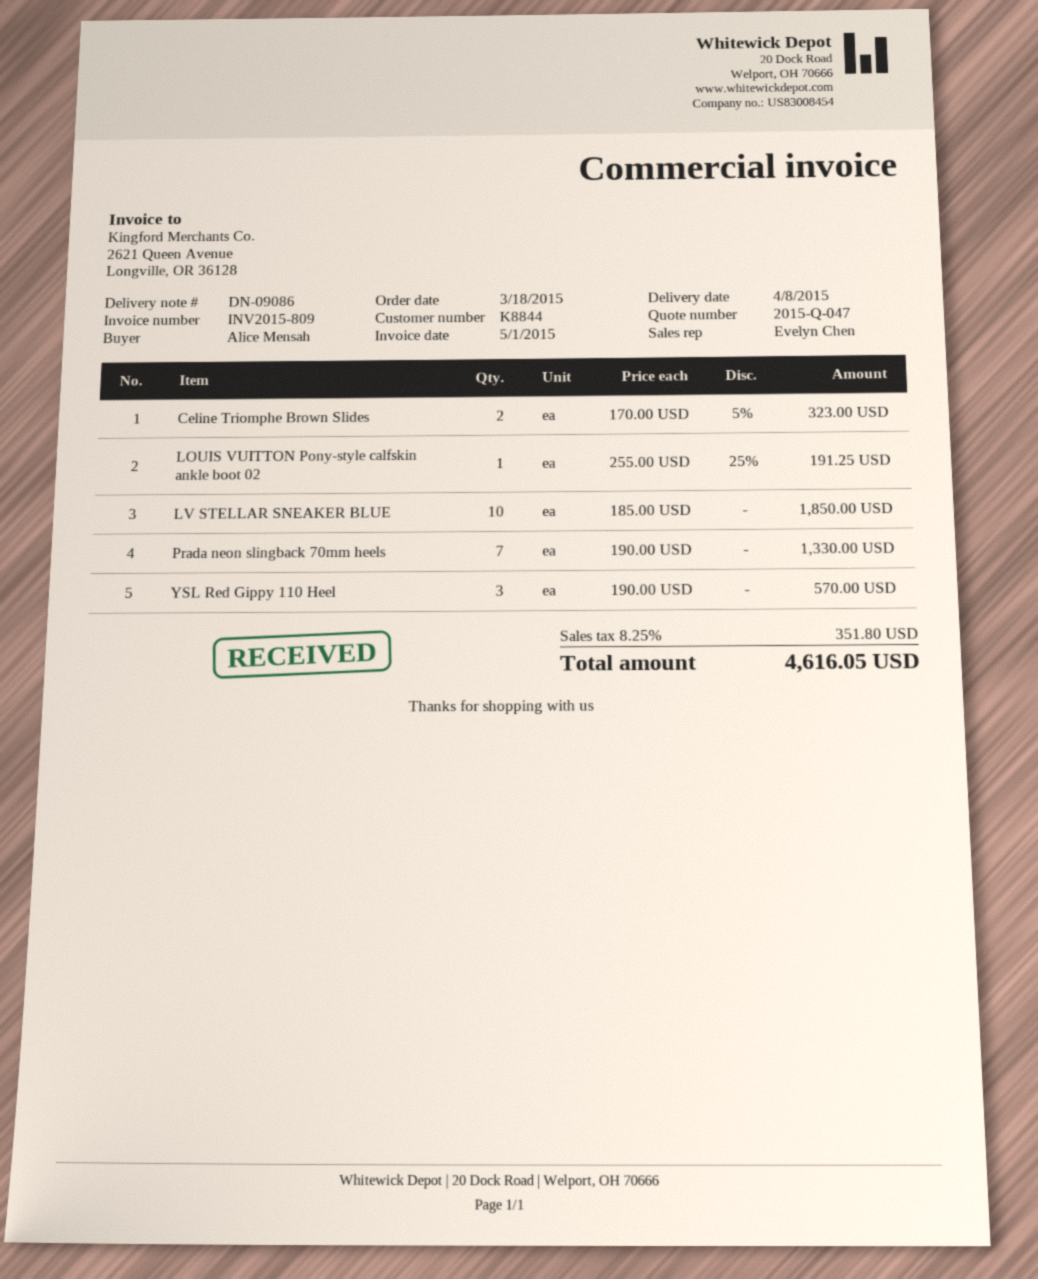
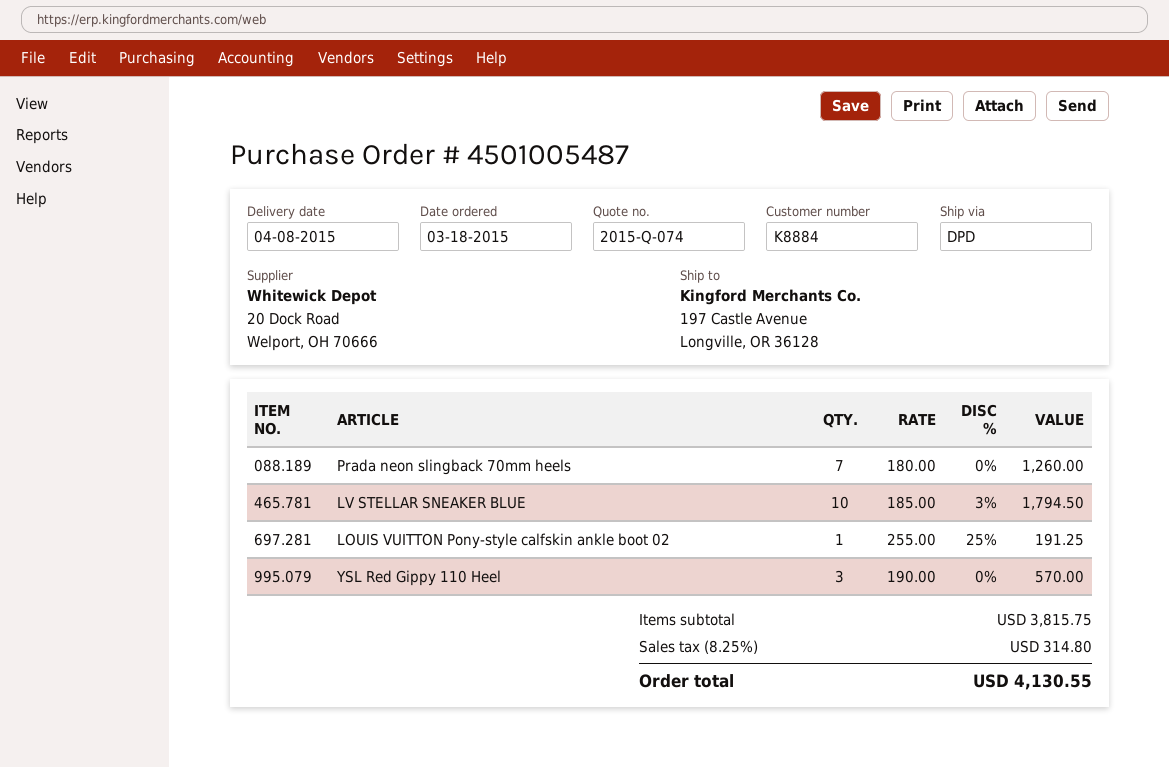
quote number: 2015-Q-047 -> 2015-Q-074
customer number: K8844 -> K8884
Celine Triomphe Brown Slides: 2 x 170.00 - 5% = 323.00 -> none
LV STELLAR SNEAKER BLUE: 10 x 185.00 = 1850.00 -> 10 x 185.00 - 3% = 1794.50
Prada neon slingback 70mm heels: 7 x 190.00 = 1330.00 -> 7 x 180.00 = 1260.00
tax: 8.25% = 351.80 -> 8.25% = 314.80
total: 4616.05 -> 4130.55

